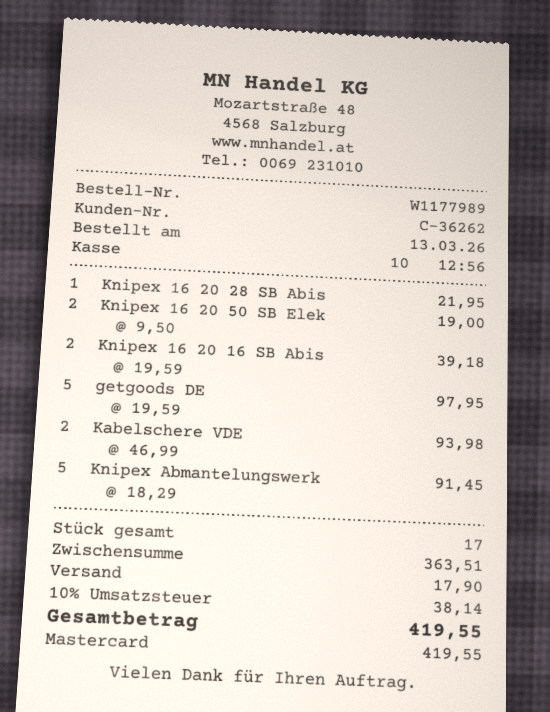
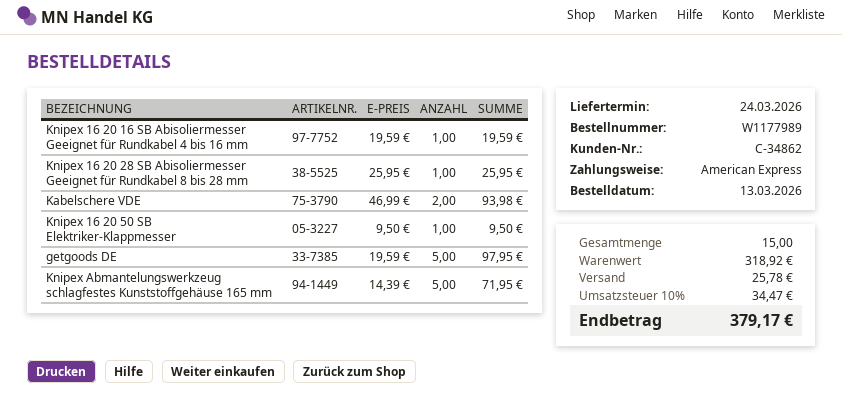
customer number: C-36262 -> C-34862
payment method: Mastercard -> American Express
Knipex 16 20 28 SB Abis: 1 x 21.95 = 21.95 -> 1 x 25.95 = 25.95
Knipex 16 20 50 SB Elek: 2 x 9.50 = 19.00 -> 1 x 9.50 = 9.50
Knipex 16 20 16 SB Abis: 2 x 19.59 = 39.18 -> 1 x 19.59 = 19.59
Knipex Abmantelungswerk: 5 x 18.29 = 91.45 -> 5 x 14.39 = 71.95
total quantity: 17 -> 15
subtotal: 363.51 -> 318.92
shipping: 17.90 -> 25.78
tax: 10% = 38.14 -> 10% = 34.47
total: 419.55 -> 379.17

